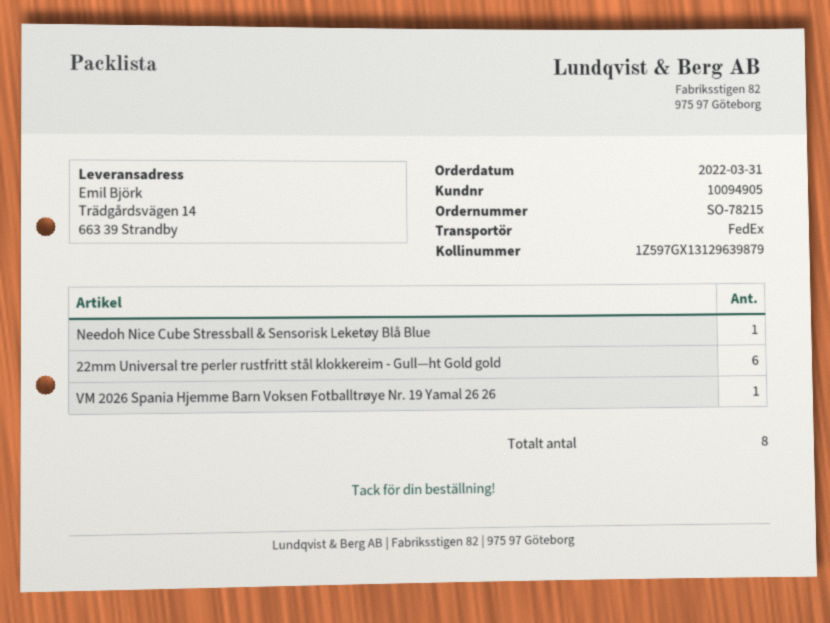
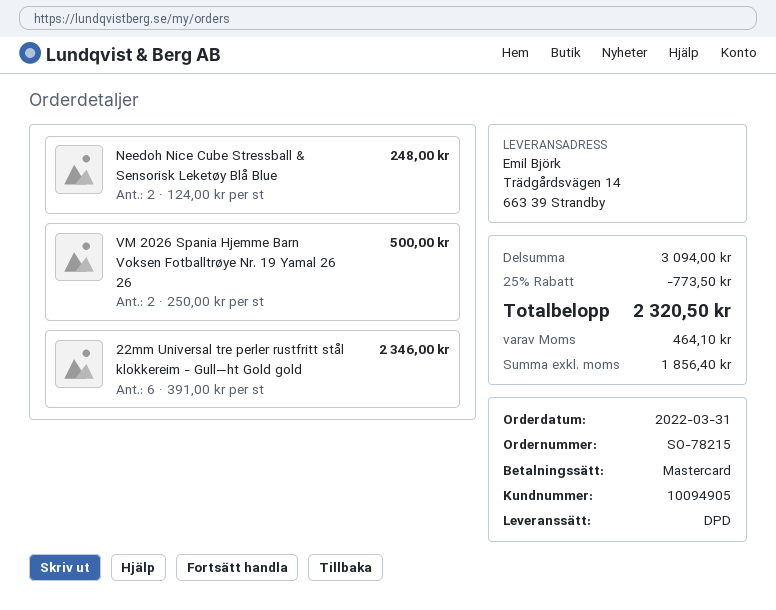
shipping method: FedEx -> DPD
Needoh Nice Cube Stressball & Sensorisk Leketøy Blå Blue: 1 -> 2
VM 2026 Spania Hjemme Barn Voksen Fotballtrøye Nr. 19 Yamal 26 26: 1 -> 2

